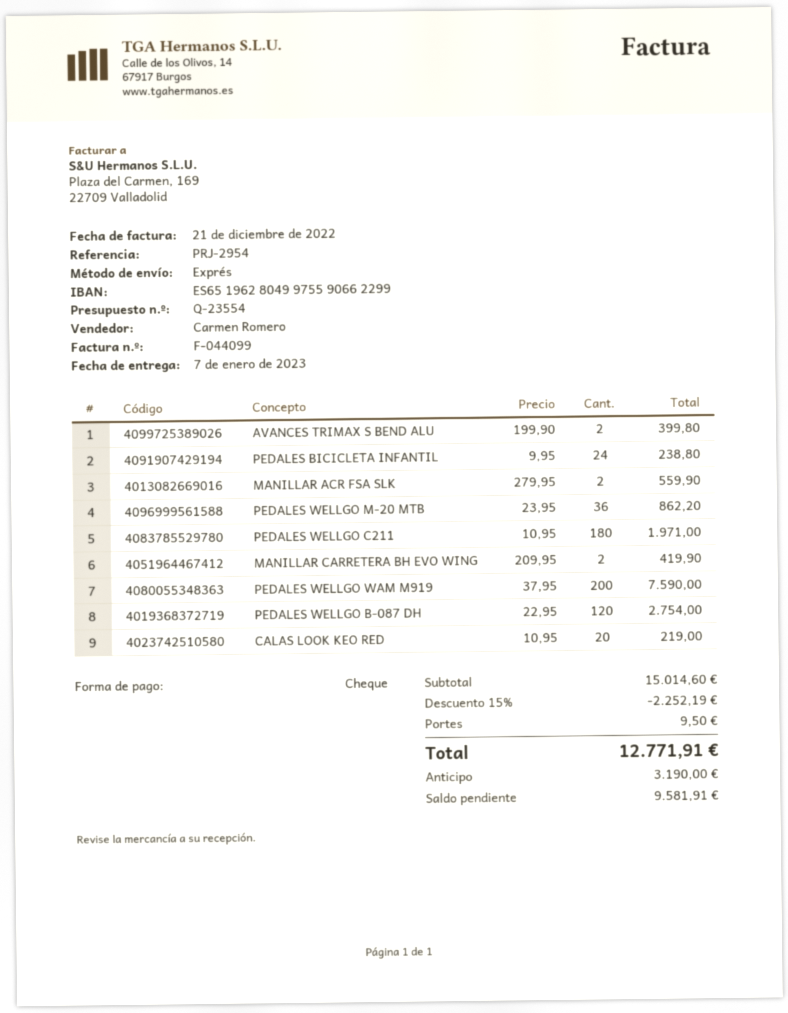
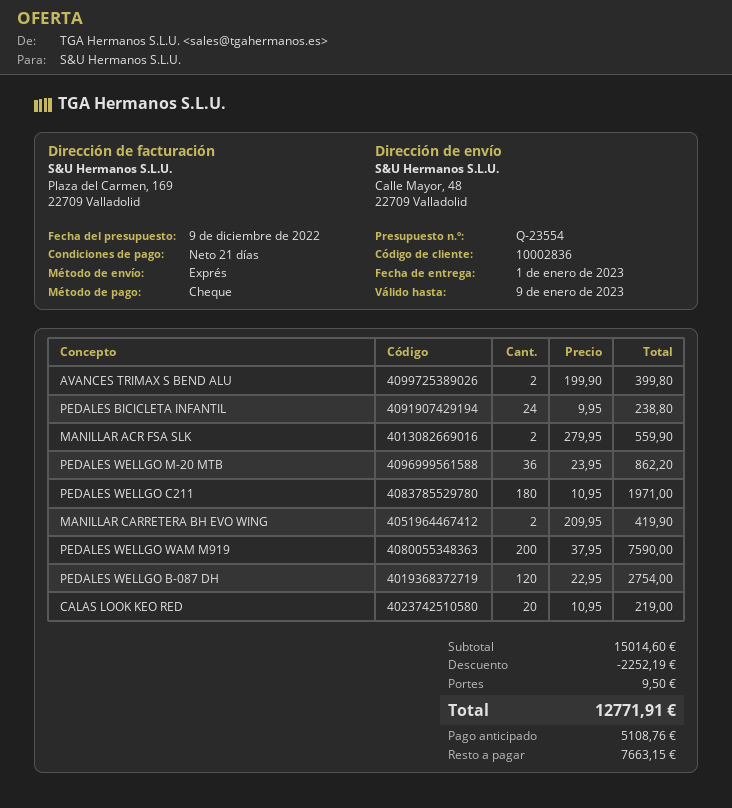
delivery date: 2023-01-07 -> 2023-01-01
deposit: 3190.00 -> 5108.76
balance: 9581.91 -> 7663.15

